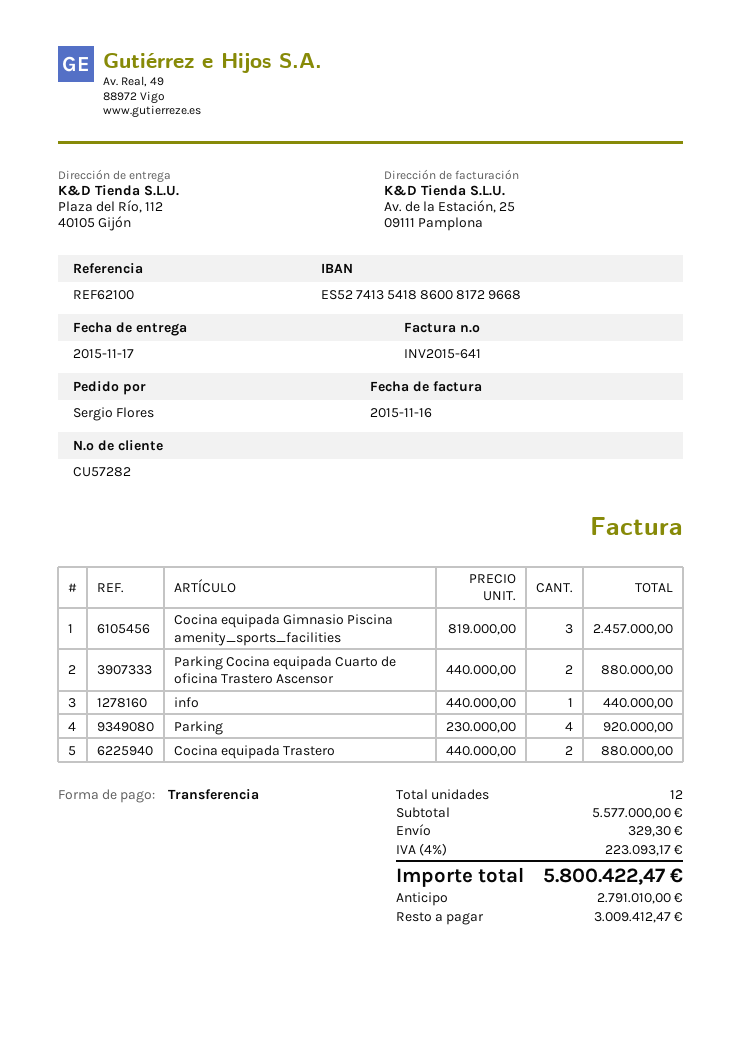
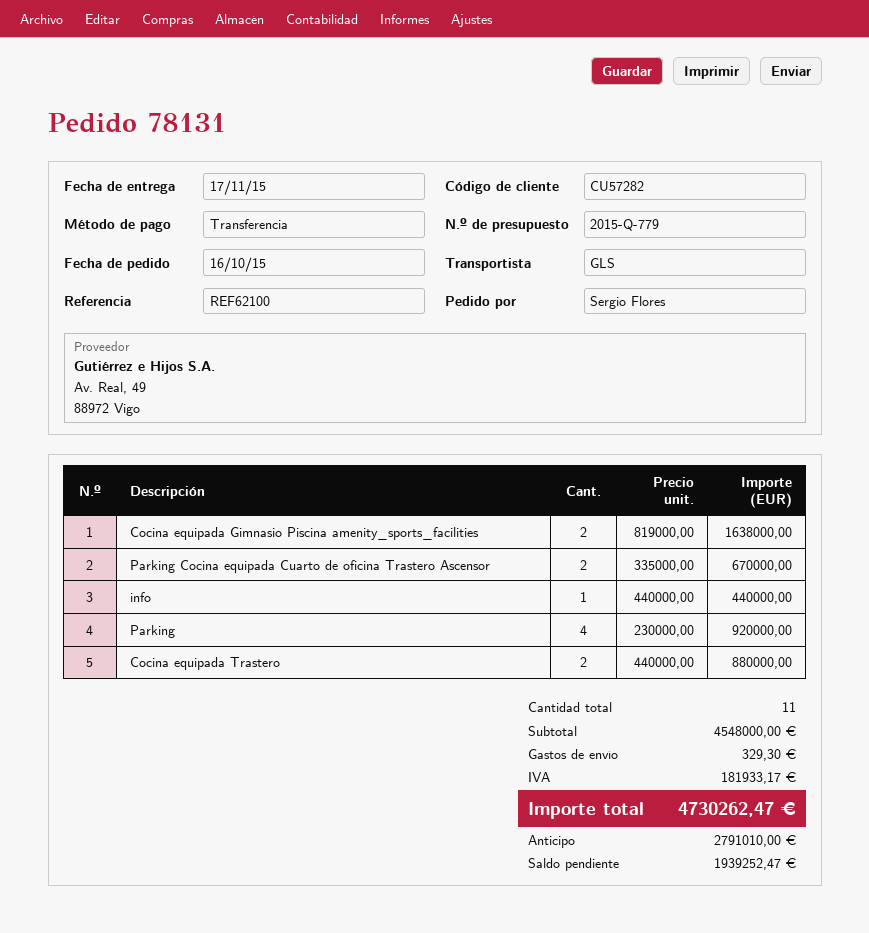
Cocina equipada Gimnasio Piscina amenity_sports_facilities: 3 x 819000.00 = 2457000.00 -> 2 x 819000.00 = 1638000.00
Parking Cocina equipada Cuarto de oficina Trastero Ascensor: 2 x 440000.00 = 880000.00 -> 2 x 335000.00 = 670000.00
total quantity: 12 -> 11
subtotal: 5577000.00 -> 4548000.00
tax: 223093.17 -> 181933.17
total: 5800422.47 -> 4730262.47
balance: 3009412.47 -> 1939252.47

